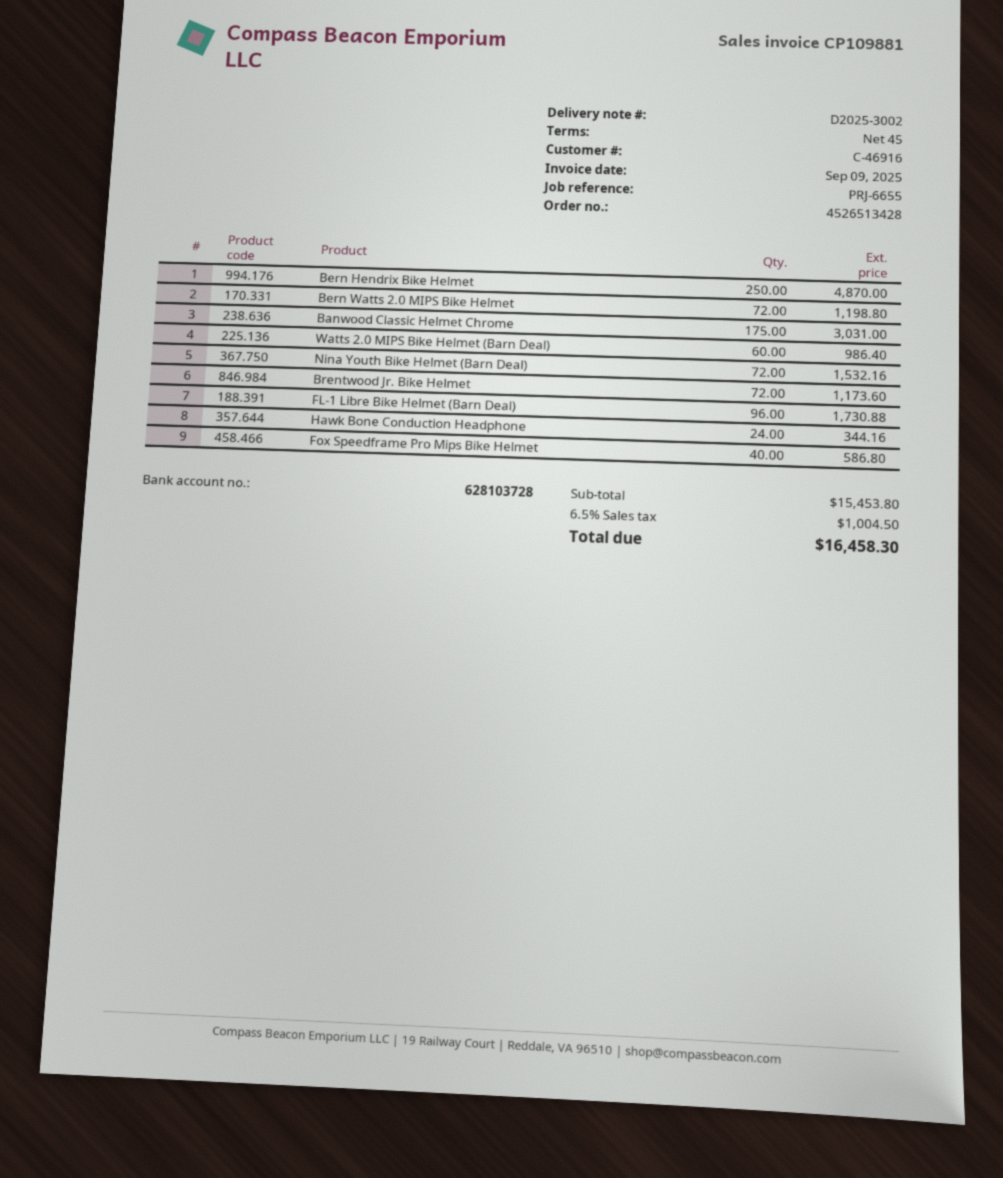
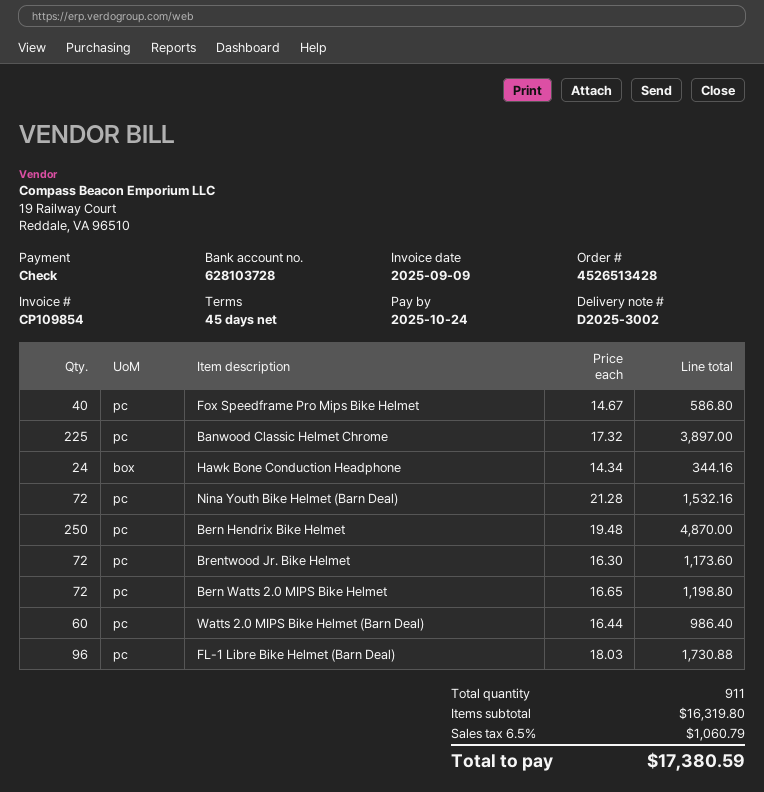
invoice number: CP109881 -> CP109854
Banwood Classic Helmet Chrome: 175 for 3031.00 -> 225 for 3897.00
subtotal: 15453.80 -> 16319.80
tax: 6.5% = 1004.50 -> 6.5% = 1060.79
total: 16458.30 -> 17380.59

